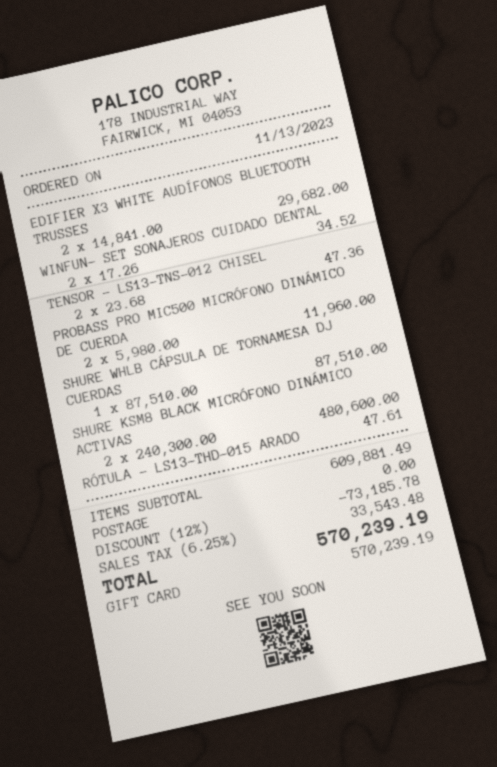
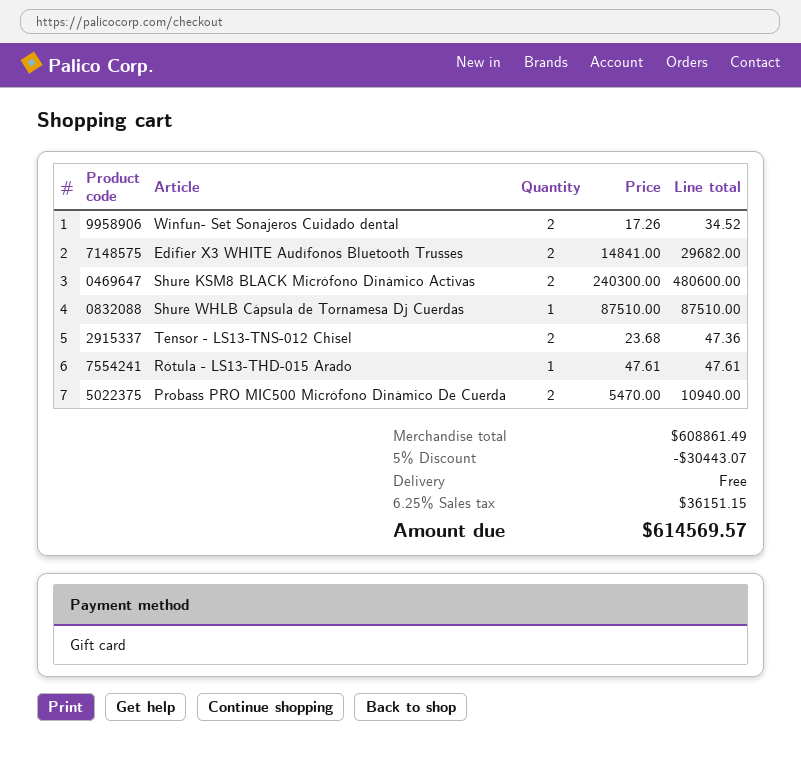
PROBASS PRO MIC500 MICRÓFONO DINÁMICO DE CUERDA: 2 x 5980.00 = 11960.00 -> 2 x 5470.00 = 10940.00
subtotal: 609881.49 -> 608861.49
discount: 12% = 73185.78 -> 5% = 30443.07
tax: 6.25% = 33543.48 -> 6.25% = 36151.15
total: 570239.19 -> 614569.57

